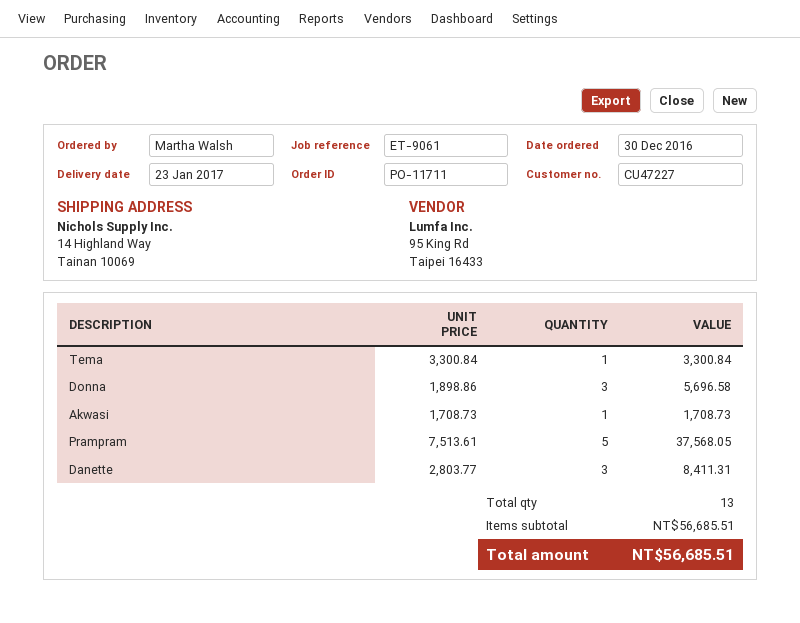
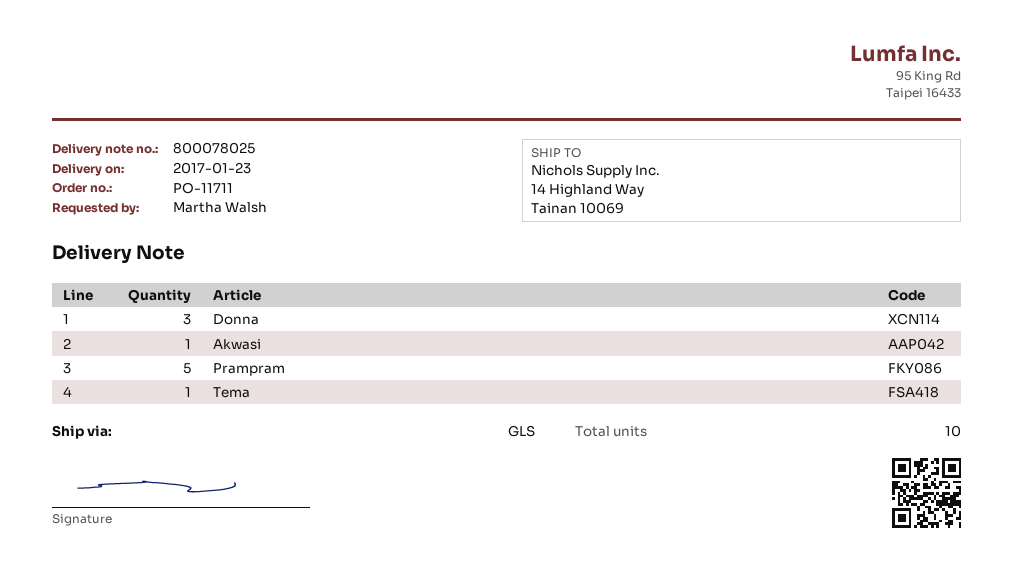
Danette: 3 -> none
total quantity: 13 -> 10

